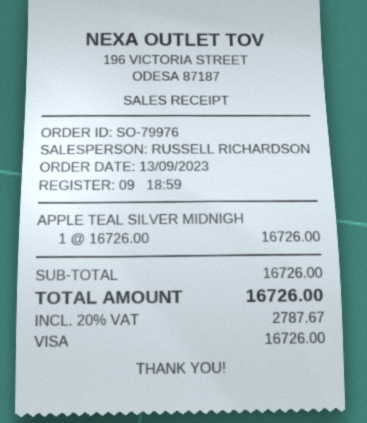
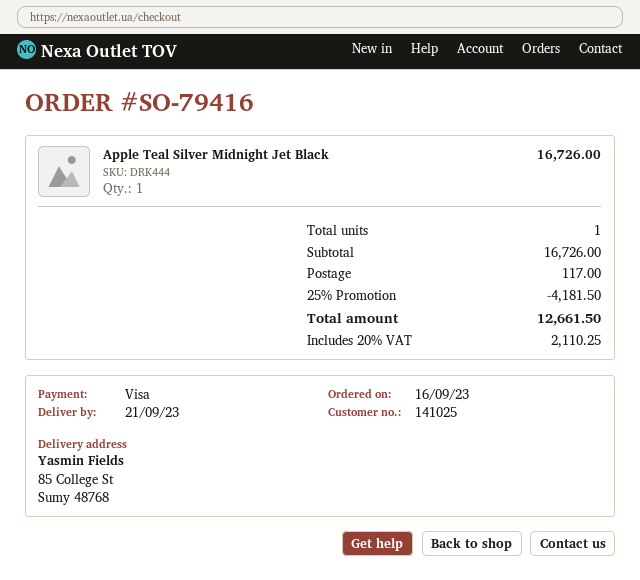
order number: SO-79976 -> SO-79416
order date: 2023-09-13 -> 2023-09-16
discount: none -> 25% = 4181.50
shipping: none -> 117.00
tax: 20% = 2787.67 -> 20% = 2110.25
total: 16726.00 -> 12661.50

